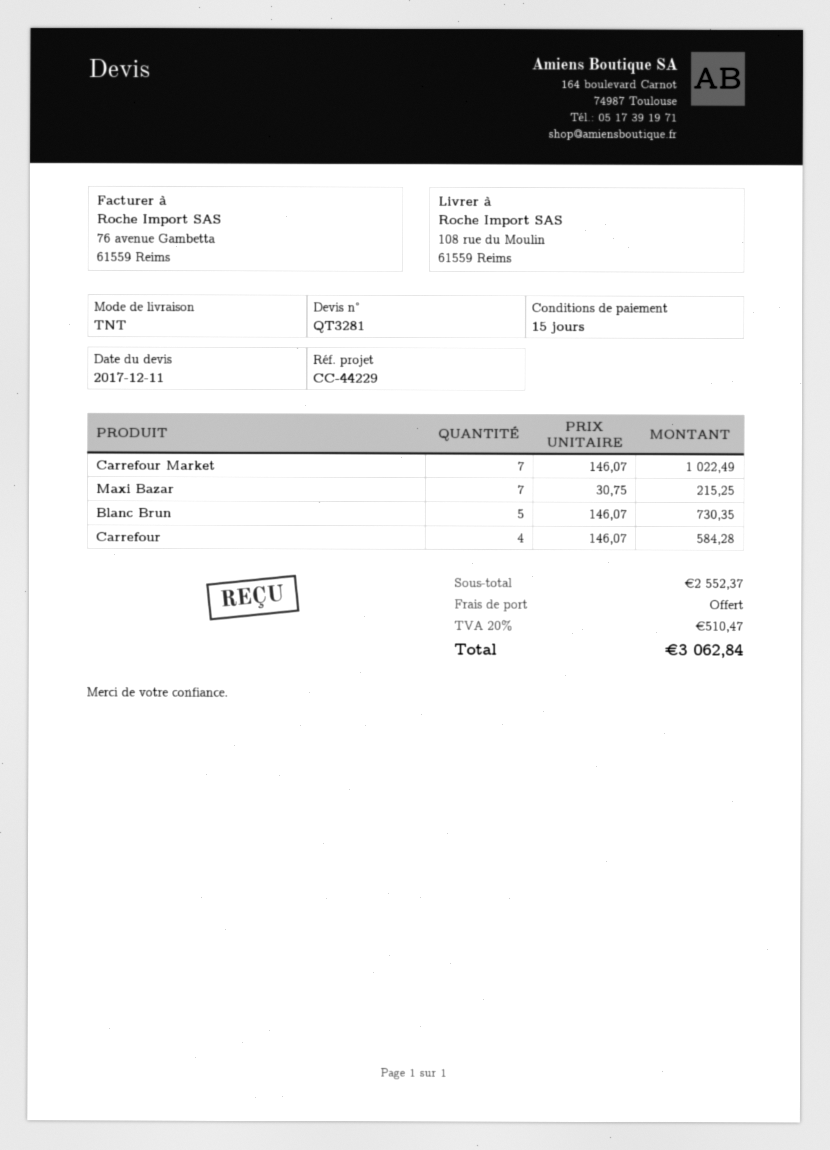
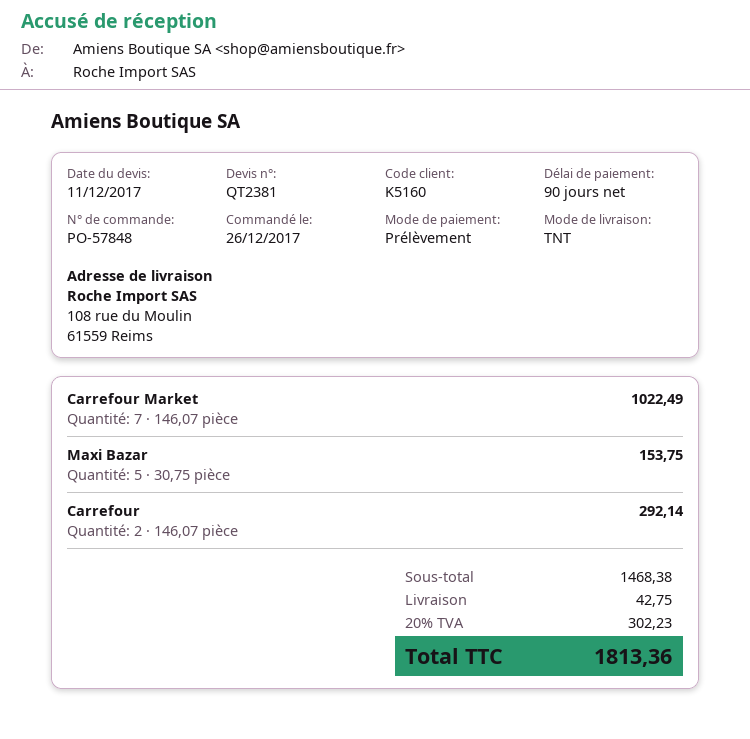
quote number: QT3281 -> QT2381
payment terms: 15 days -> 90 days
Maxi Bazar: 7 x 30.75 = 215.25 -> 5 x 30.75 = 153.75
Blanc Brun: 5 x 146.07 = 730.35 -> none
Carrefour: 4 x 146.07 = 584.28 -> 2 x 146.07 = 292.14
subtotal: 2552.37 -> 1468.38
shipping: 0.00 -> 42.75
tax: 20% = 510.47 -> 20% = 302.23
total: 3062.84 -> 1813.36

